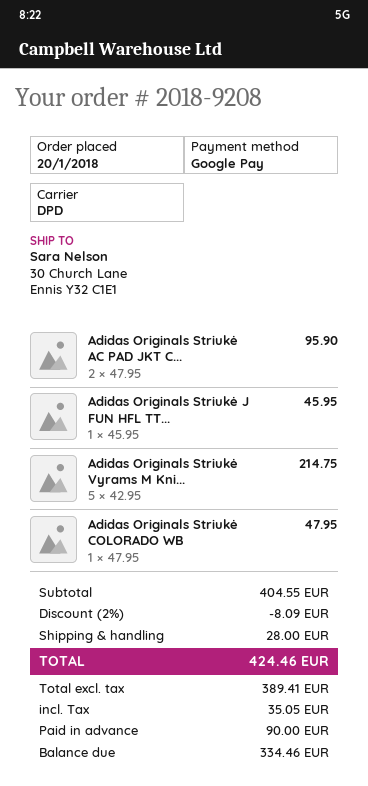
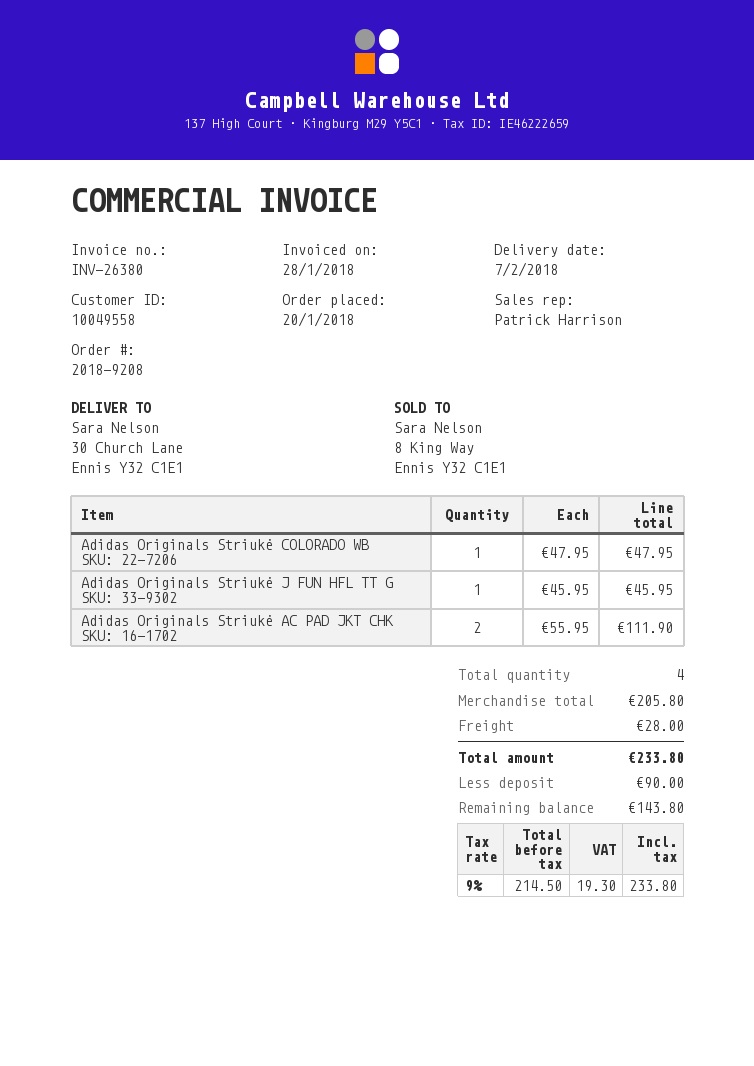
Adidas Originals Striukė AC PAD JKT C...: 2 x 47.95 = 95.90 -> 2 x 55.95 = 111.90
Adidas Originals Striukė Vyrams M Kni...: 5 x 42.95 = 214.75 -> none
subtotal: 404.55 -> 205.80
discount: 2% = 8.09 -> none
net: 389.41 -> 214.50
tax: 35.05 -> 19.30
total: 424.46 -> 233.80
balance: 334.46 -> 143.80

